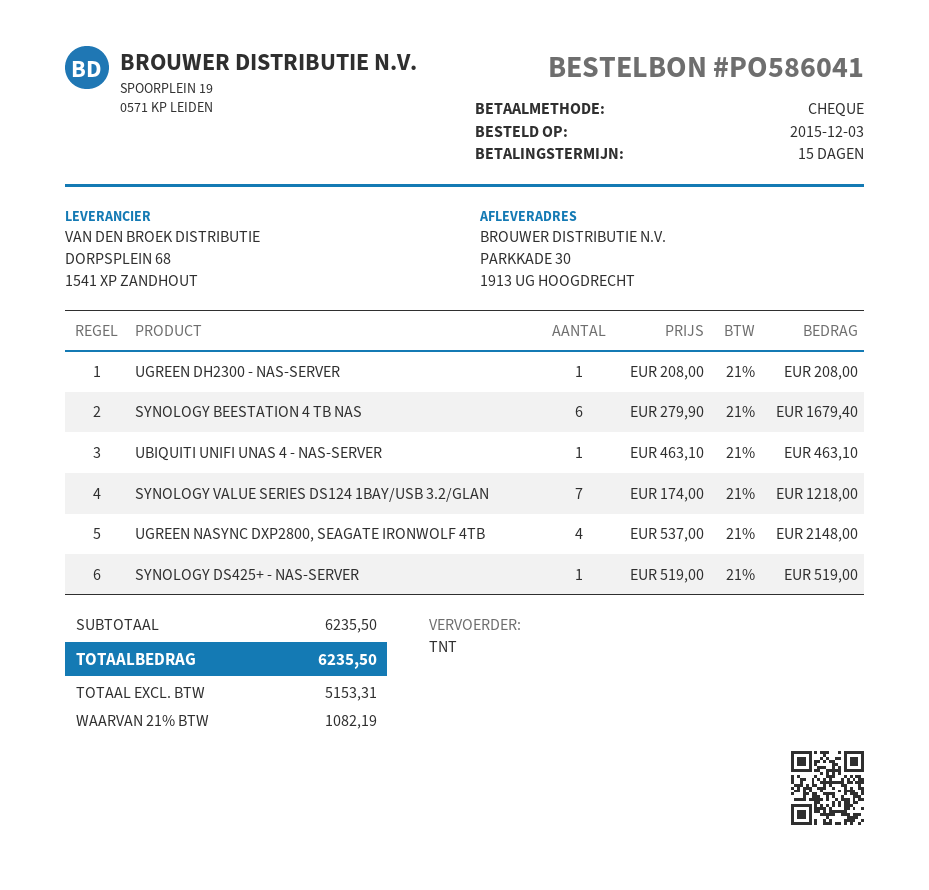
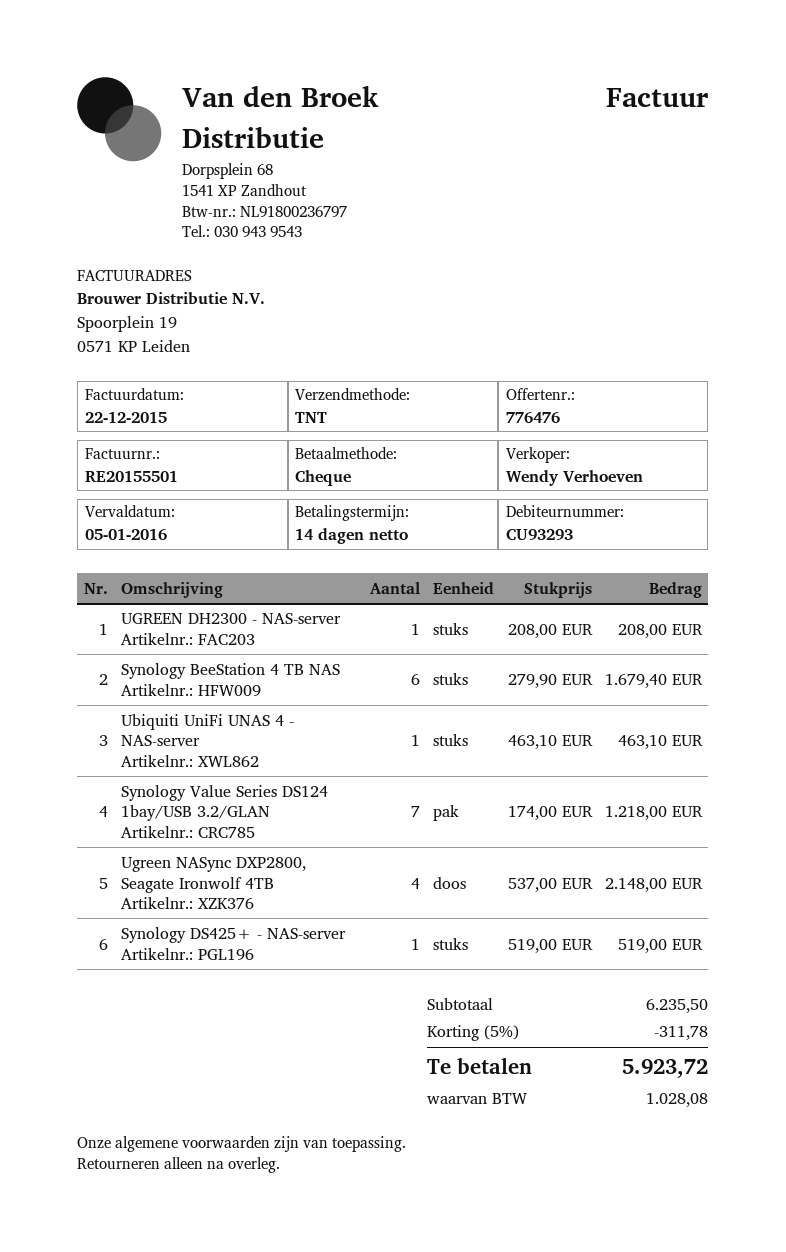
payment terms: 15 days -> 14 days
discount: none -> 5% = 311.78
tax: 1082.19 -> 1028.08
total: 6235.50 -> 5923.72

